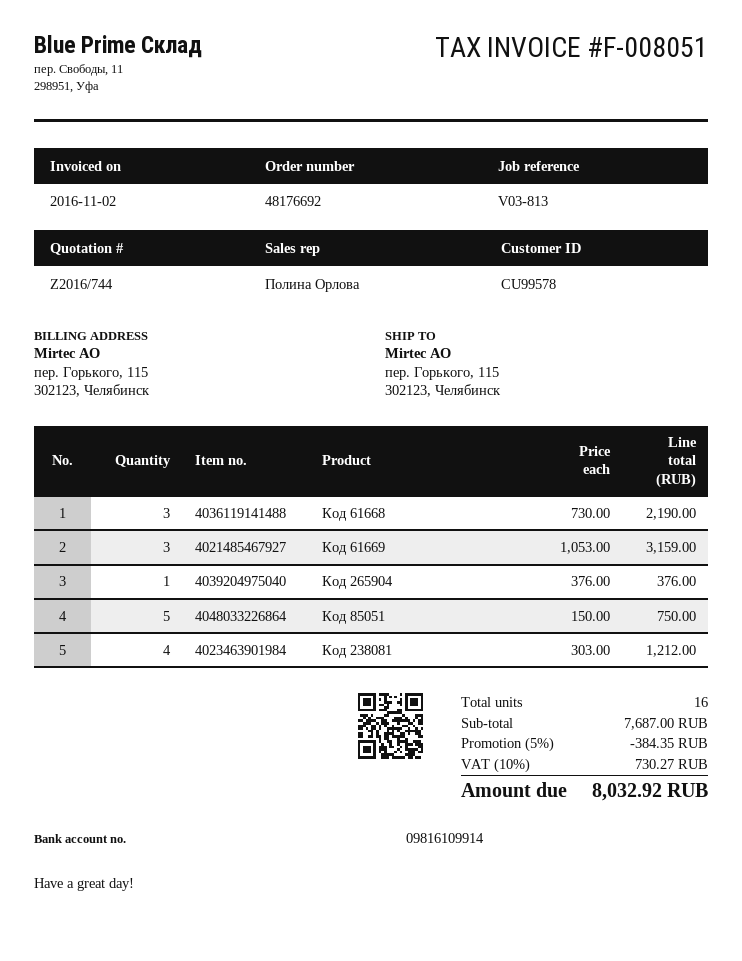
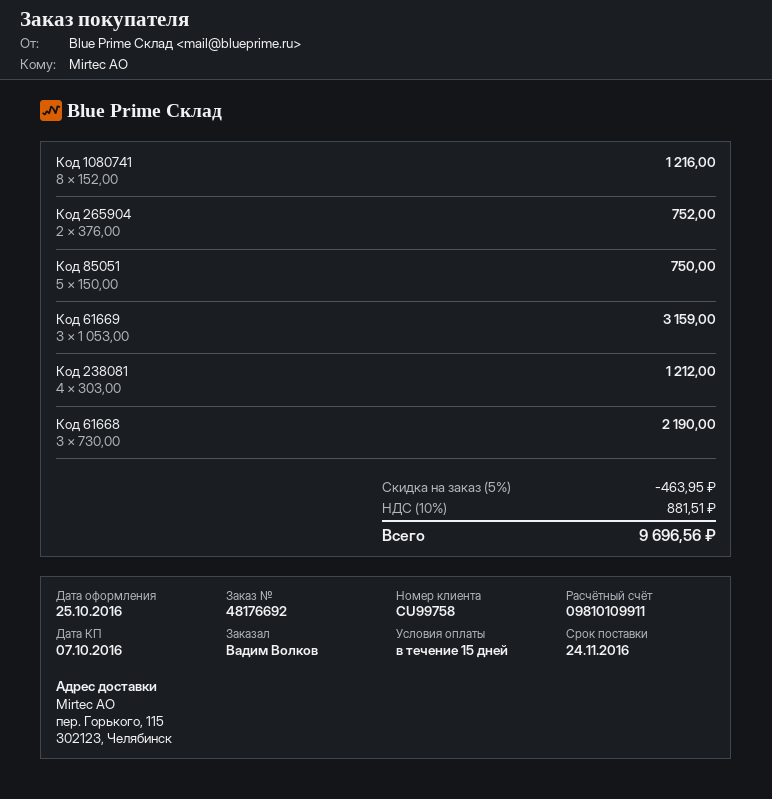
customer number: CU99578 -> CU99758
bank account: 09816109914 -> 09810109911
Код 265904: 1 x 376.00 = 376.00 -> 2 x 376.00 = 752.00
Код 1080741: none -> 8 x 152.00 = 1216.00
discount: 5% = 384.35 -> 5% = 463.95
tax: 10% = 730.27 -> 10% = 881.51
total: 8032.92 -> 9696.56

